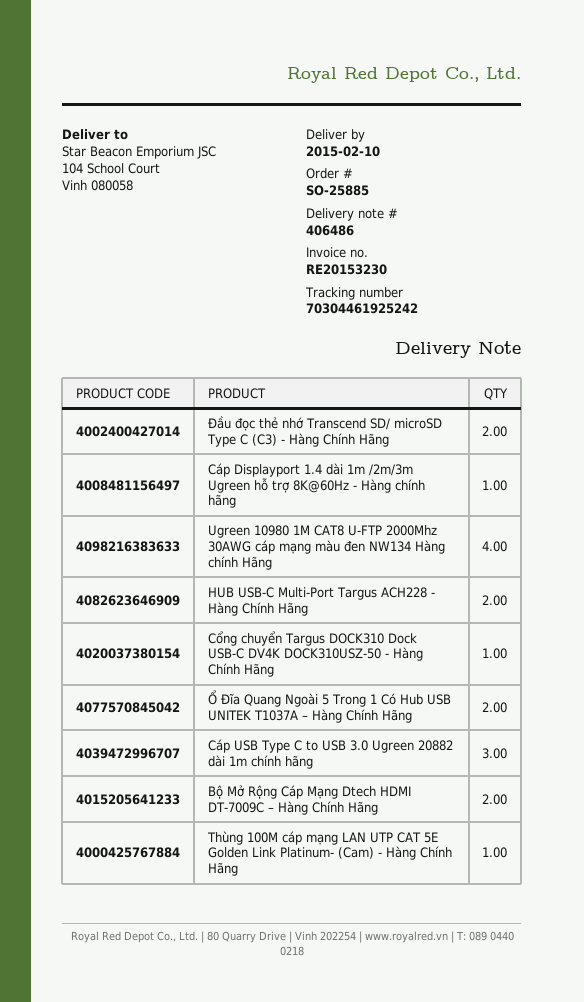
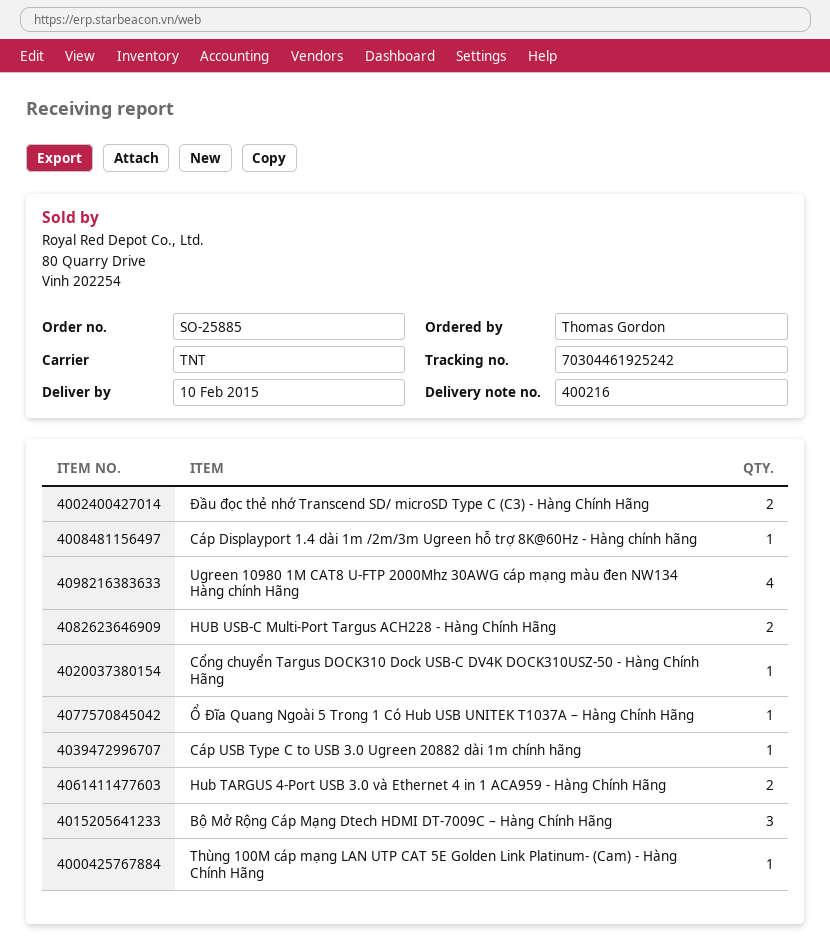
delivery note number: 406486 -> 400216
Ổ Đĩa Quang Ngoài 5 Trong 1 Có Hub USB UNITEK T1037A – Hàng Chính Hãng: 2 -> 1
Cáp USB Type C to USB 3.0 Ugreen 20882 dài 1m chính hãng: 3 -> 1
Bộ Mở Rộng Cáp Mạng Dtech HDMI DT-7009C – Hàng Chính Hãng: 2 -> 3
Hub TARGUS 4-Port USB 3.0 và Ethernet 4 in 1 ACA959 - Hàng Chính Hãng: none -> 2

